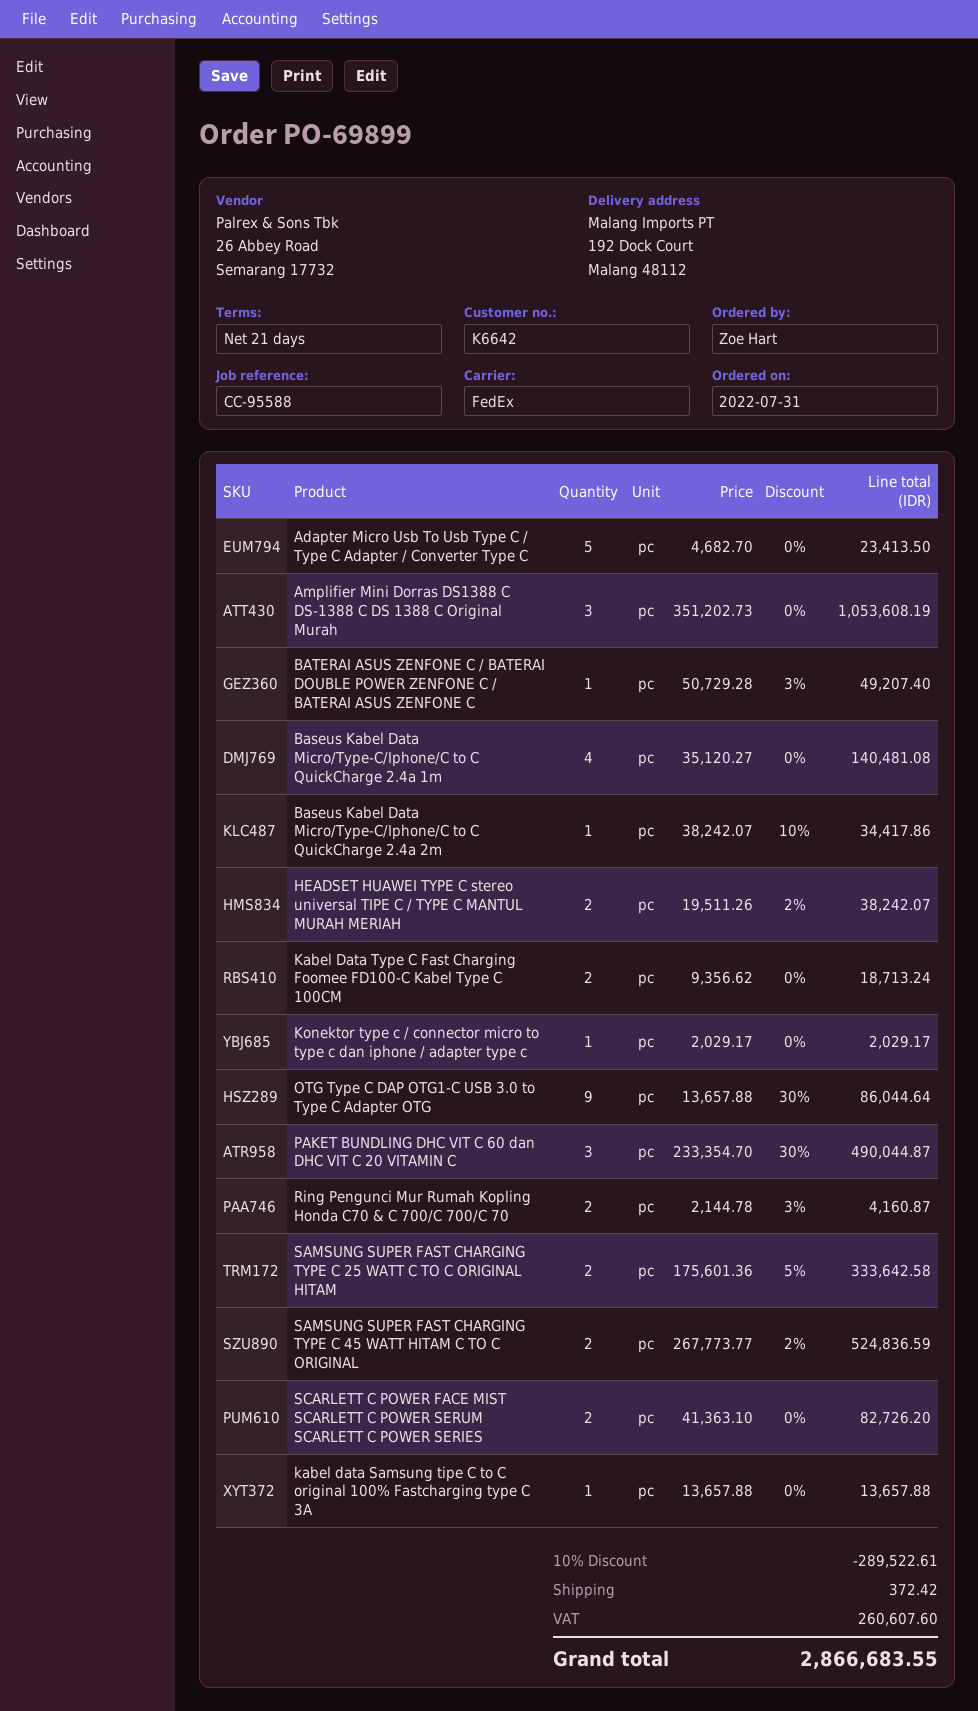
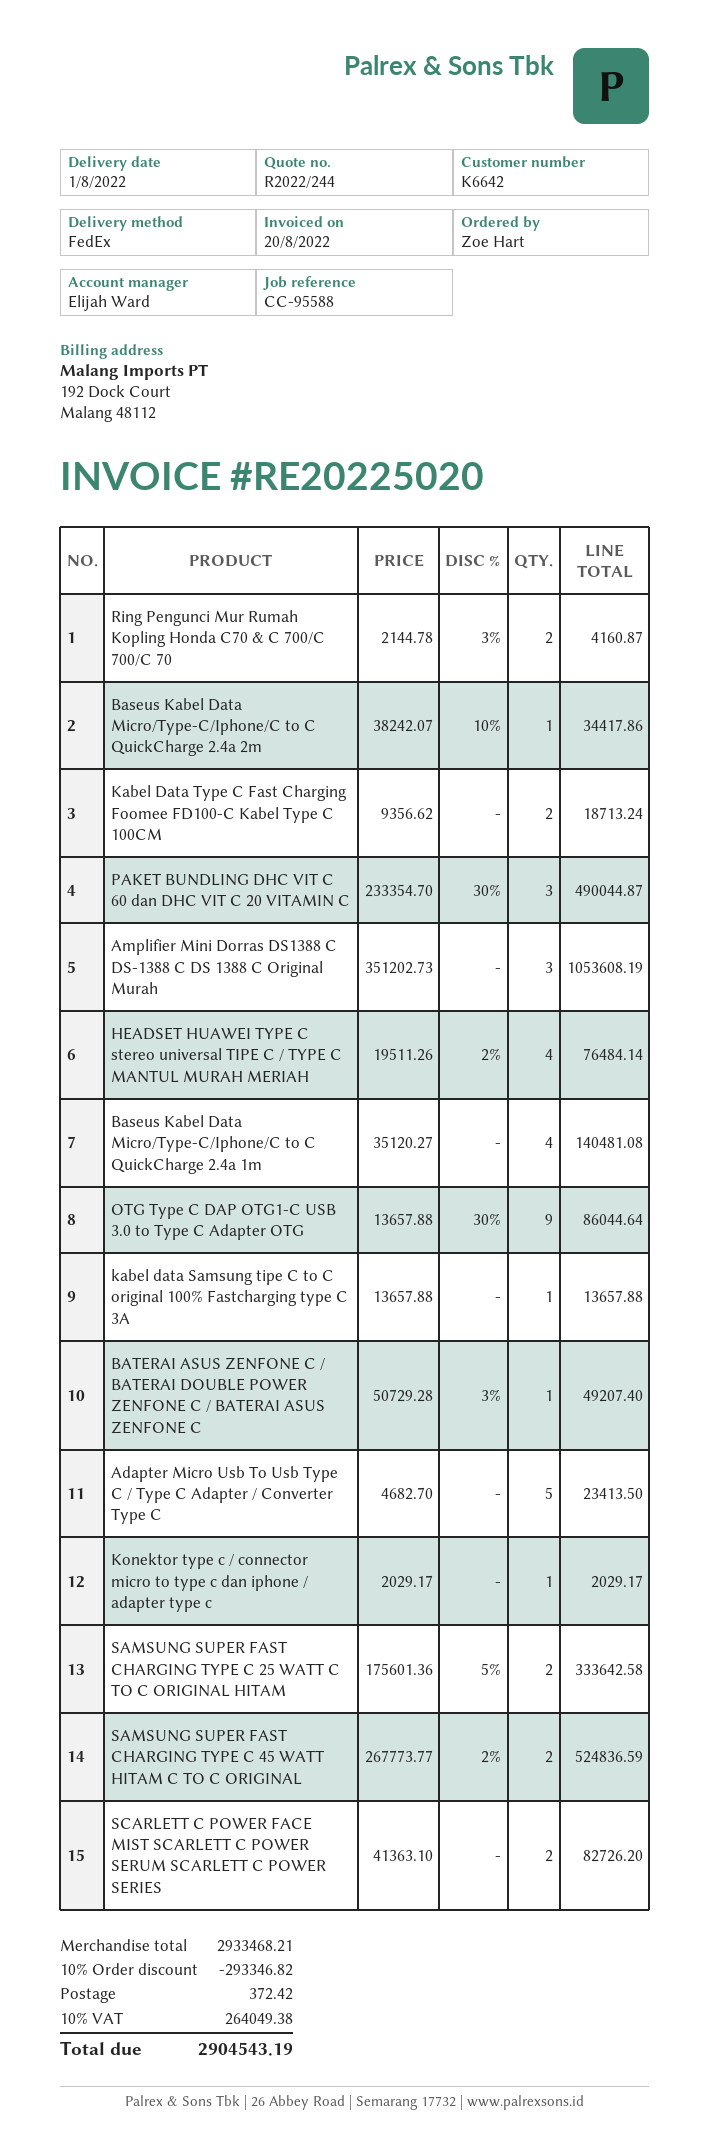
HEADSET HUAWEI TYPE C stereo universal TIPE C / TYPE C MANTUL MURAH MERIAH: 2 x 19511.26 - 2% = 38242.07 -> 4 x 19511.26 - 2% = 76484.14
discount: 10% = 289522.61 -> 10% = 293346.82
tax: 260607.60 -> 264049.38
total: 2866683.55 -> 2904543.19

